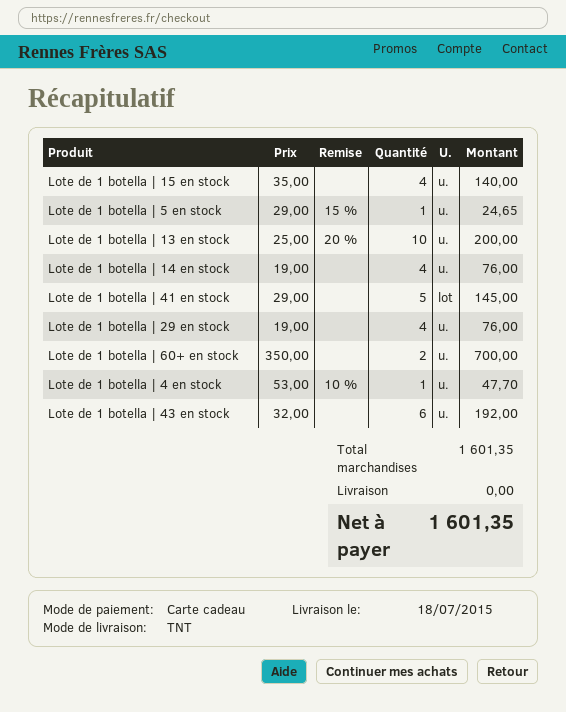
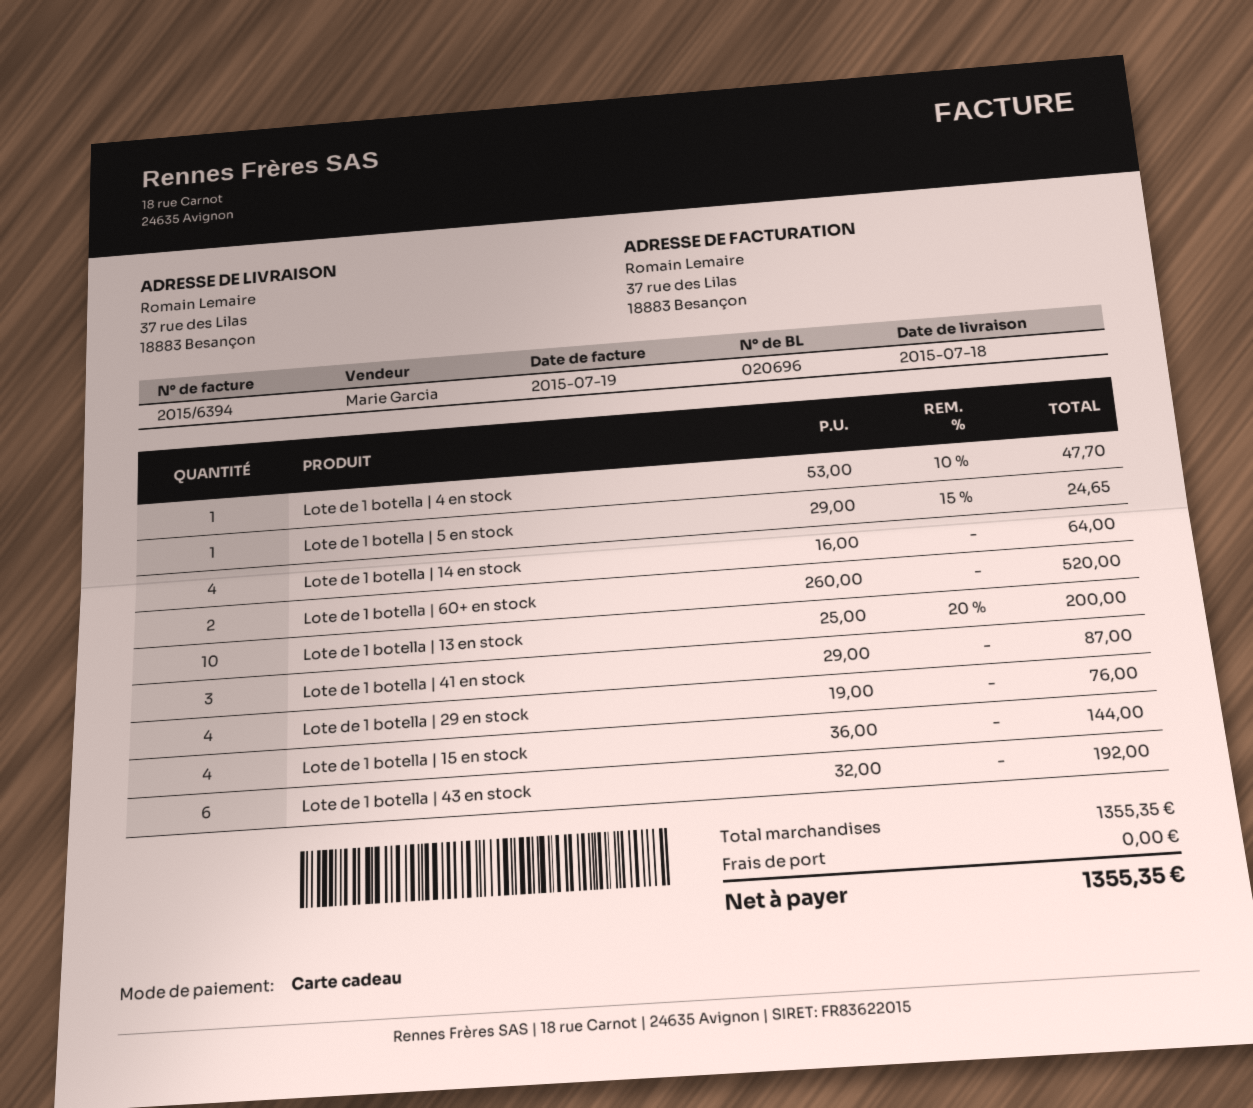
Lote de 1 botella | 15 en stock: 4 x 35.00 = 140.00 -> 4 x 36.00 = 144.00
Lote de 1 botella | 14 en stock: 4 x 19.00 = 76.00 -> 4 x 16.00 = 64.00
Lote de 1 botella | 41 en stock: 5 x 29.00 = 145.00 -> 3 x 29.00 = 87.00
Lote de 1 botella | 60+ en stock: 2 x 350.00 = 700.00 -> 2 x 260.00 = 520.00
subtotal: 1601.35 -> 1355.35
total: 1601.35 -> 1355.35

